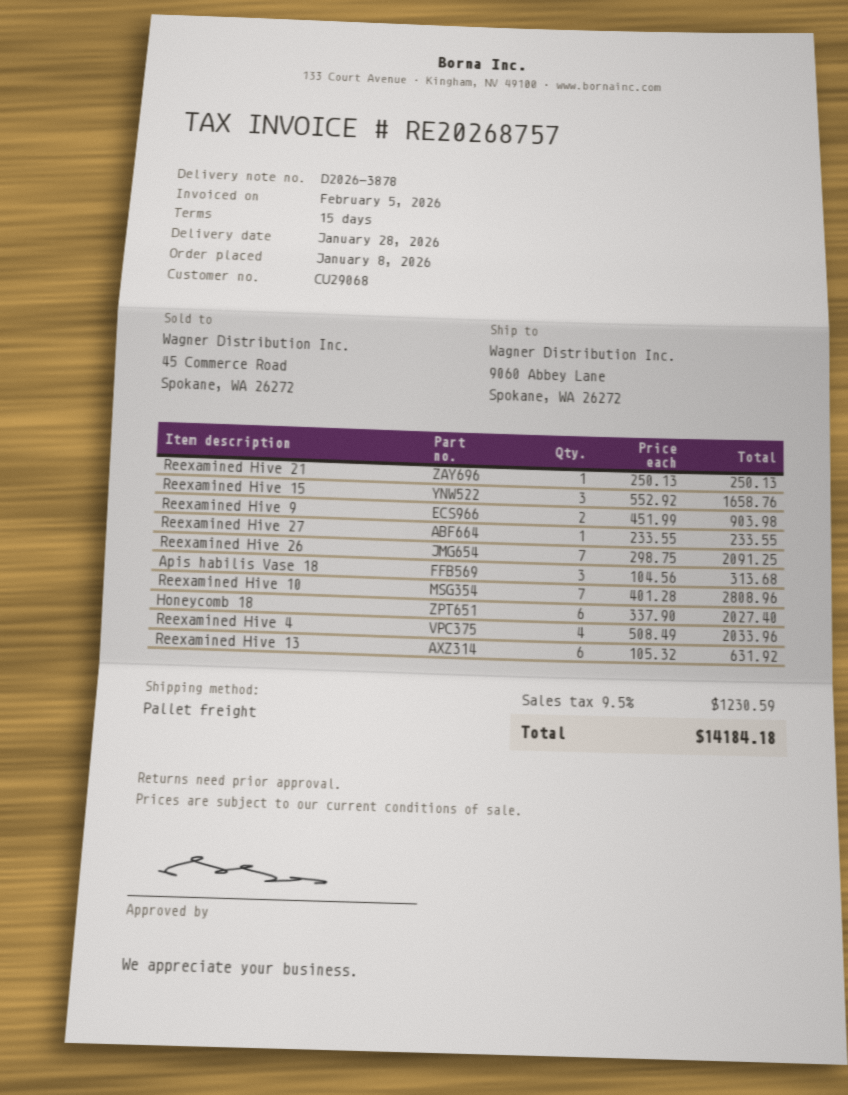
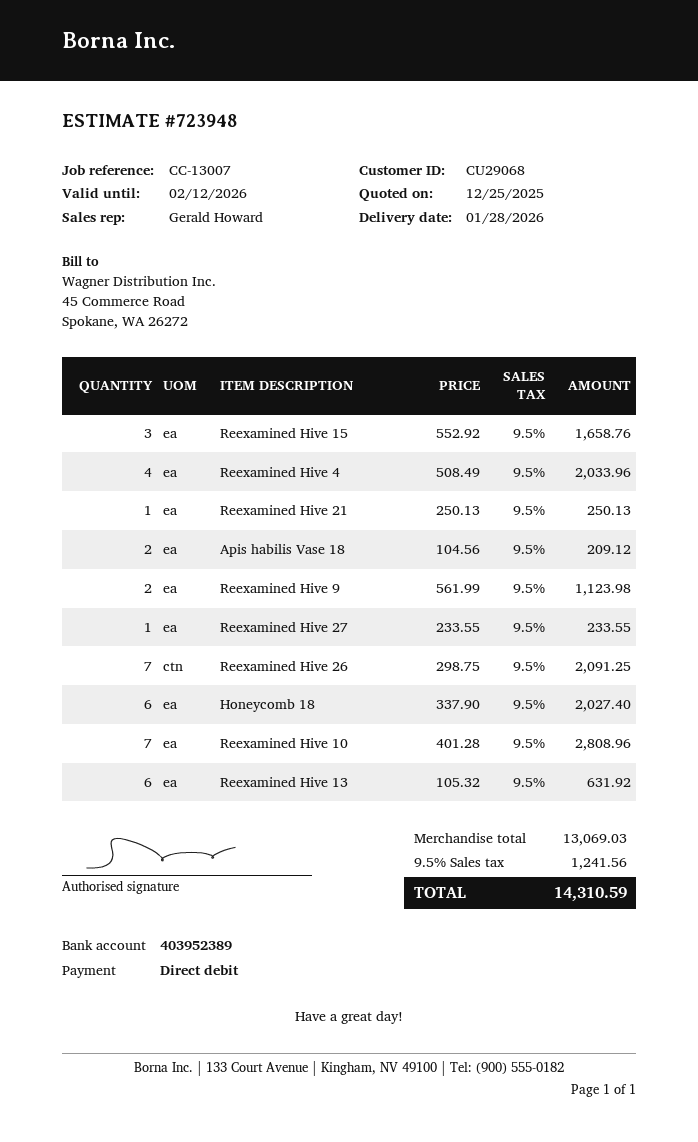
Reexamined Hive 9: 2 x 451.99 = 903.98 -> 2 x 561.99 = 1123.98
Apis habilis Vase 18: 3 x 104.56 = 313.68 -> 2 x 104.56 = 209.12
tax: 9.5% = 1230.59 -> 9.5% = 1241.56
total: 14184.18 -> 14310.59

